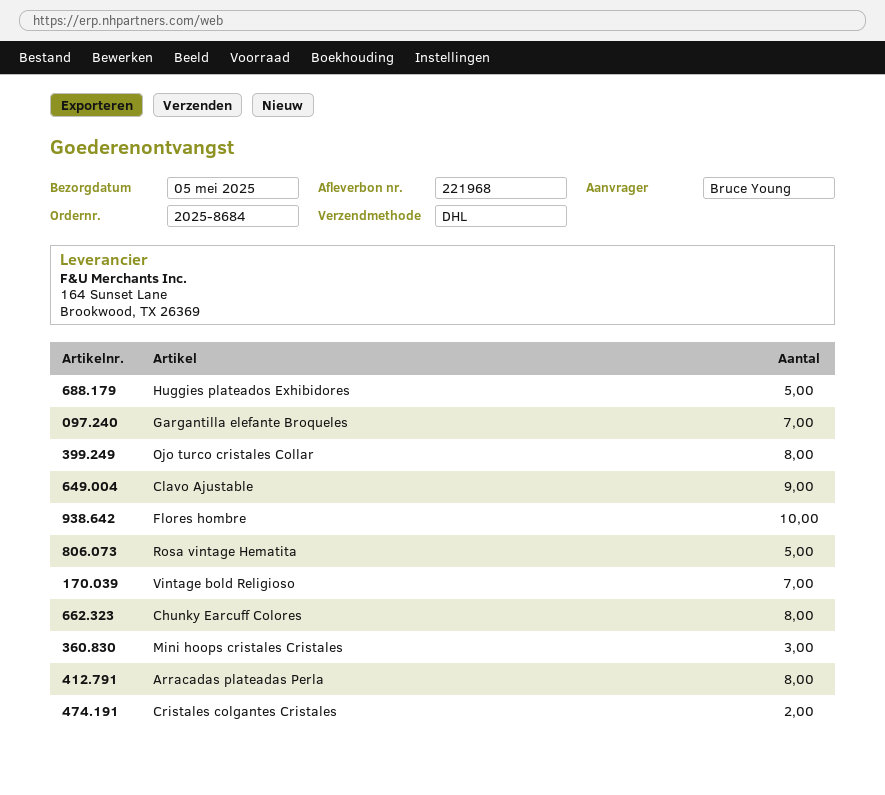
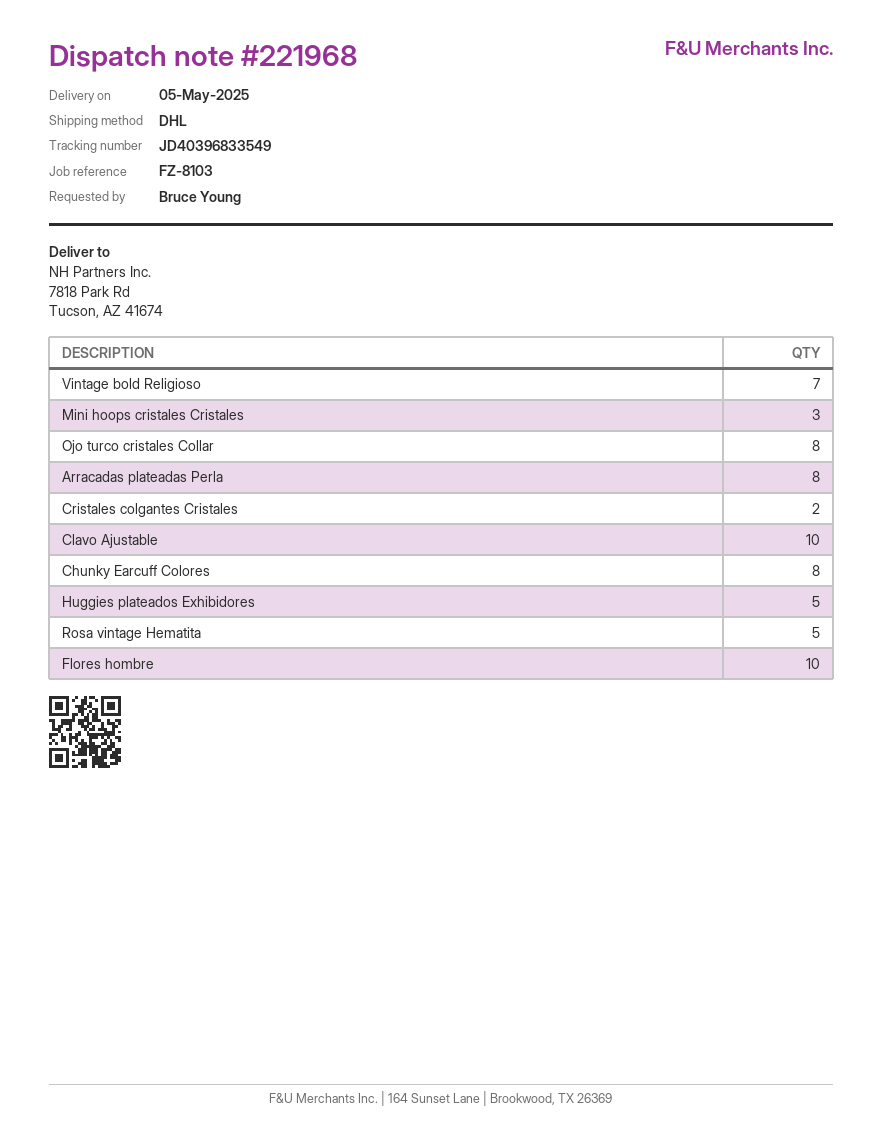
Gargantilla elefante Broqueles: 7 -> none
Clavo Ajustable: 9 -> 10

